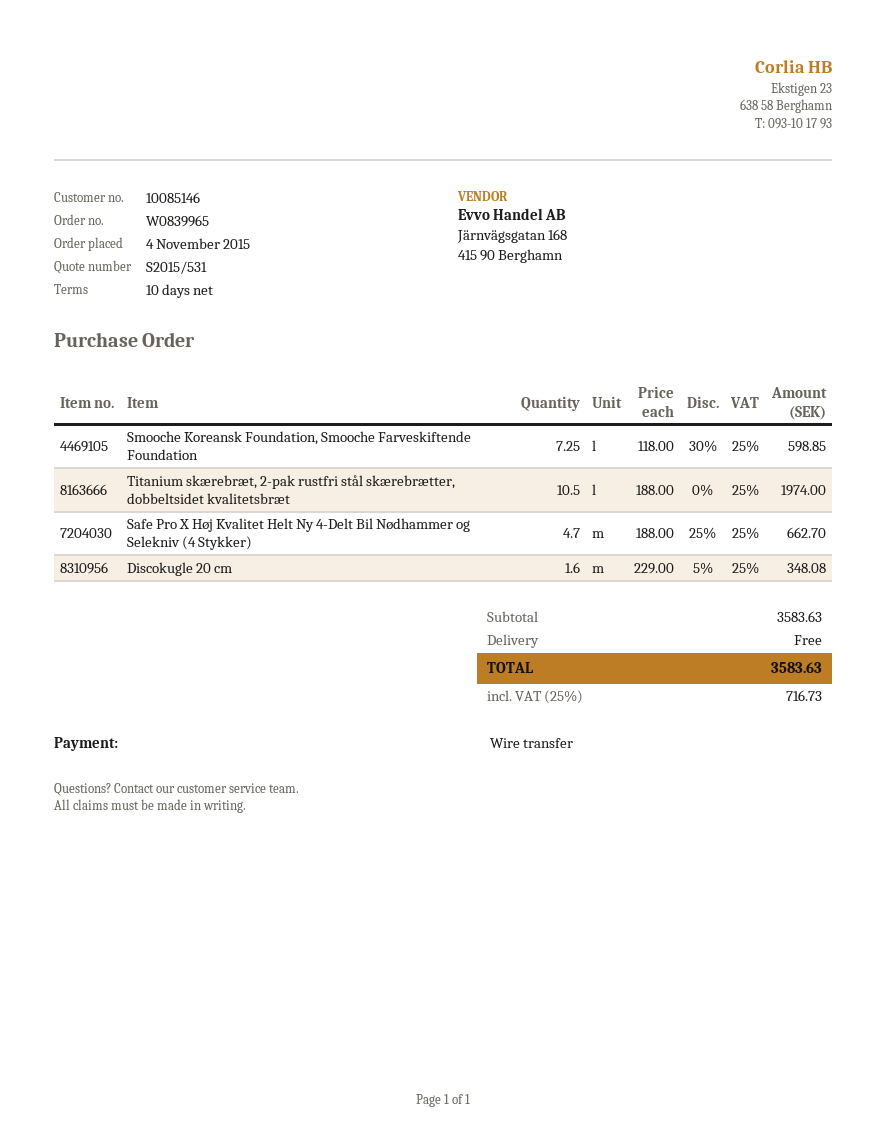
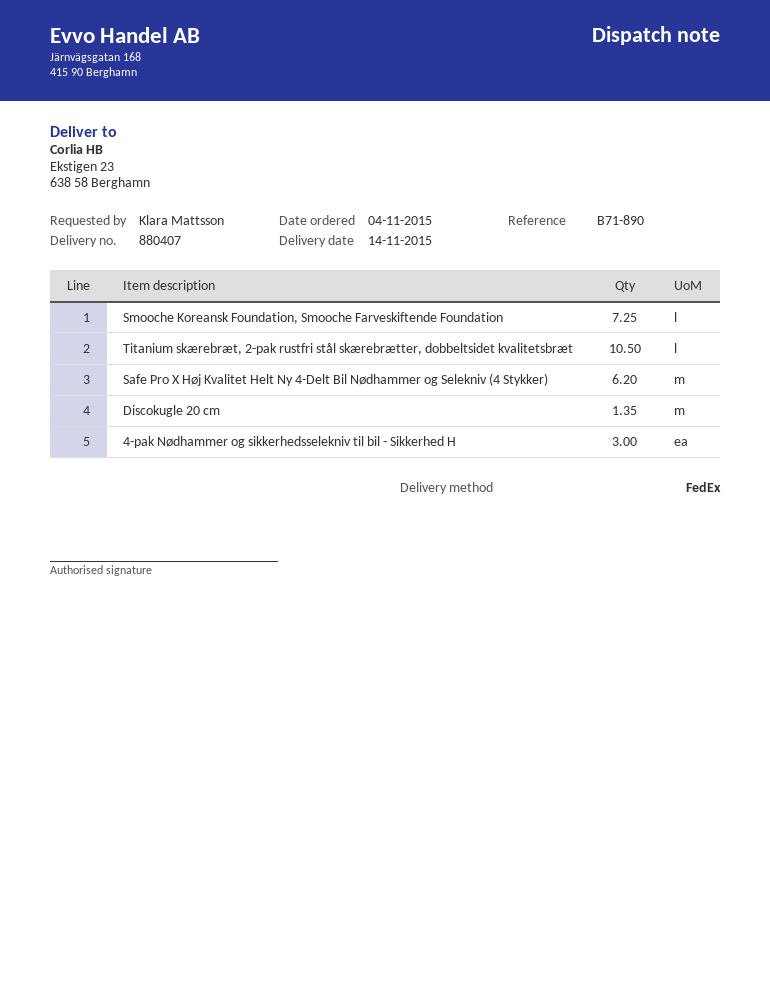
Safe Pro X Høj Kvalitet Helt Ny 4-Delt Bil Nødhammer og Selekniv (4 Stykker): 4.7 -> 6.2
Discokugle 20 cm: 1.6 -> 1.35
4-pak Nødhammer og sikkerhedsselekniv til bil - Sikkerhed H: none -> 3

